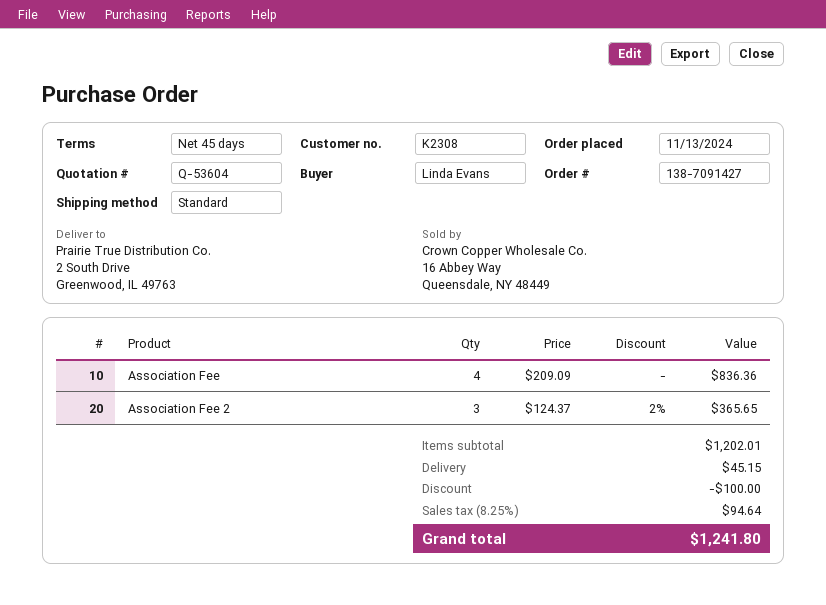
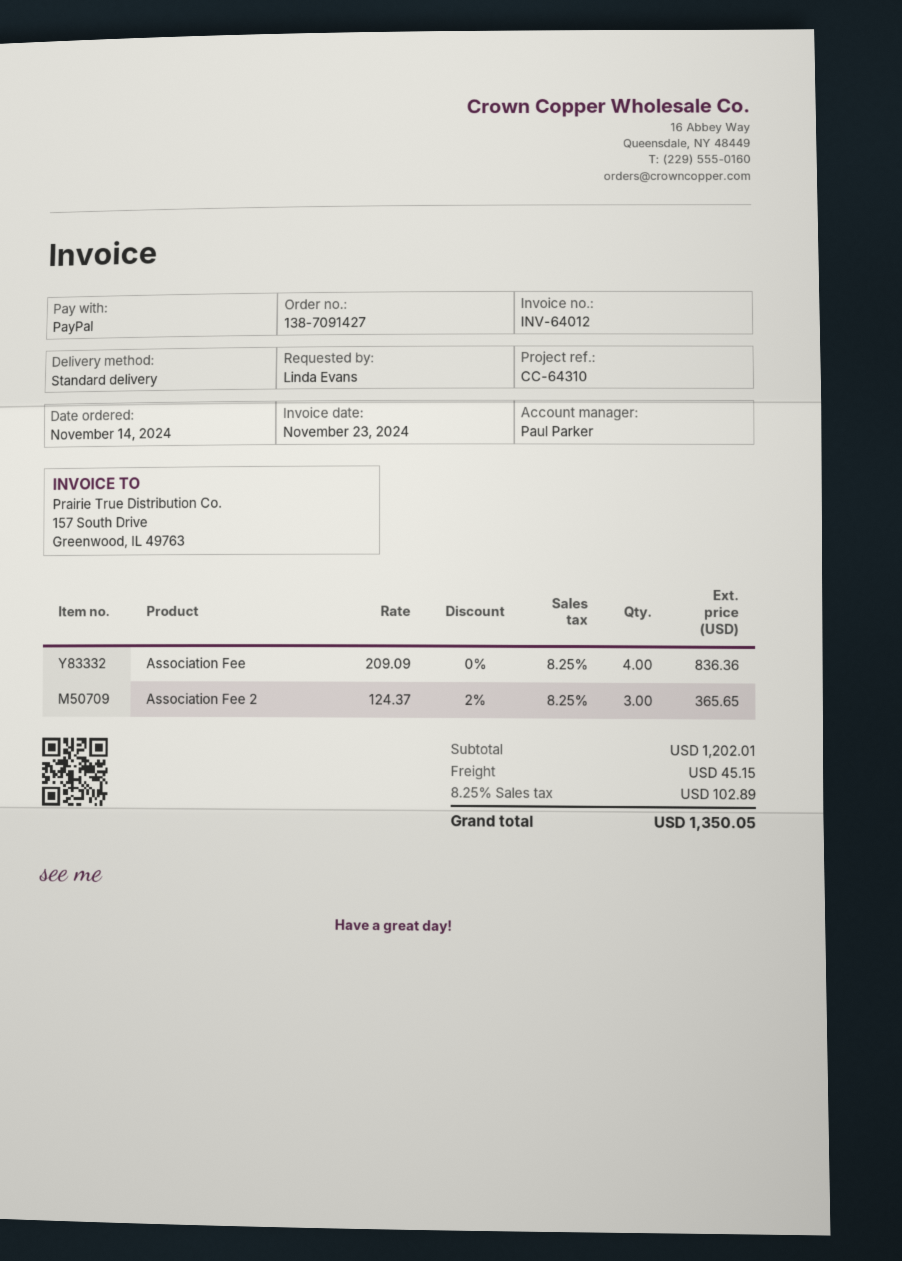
order date: 2024-11-13 -> 2024-11-14
discount: 100.00 -> none
tax: 8.25% = 94.64 -> 8.25% = 102.89
total: 1241.80 -> 1350.05

